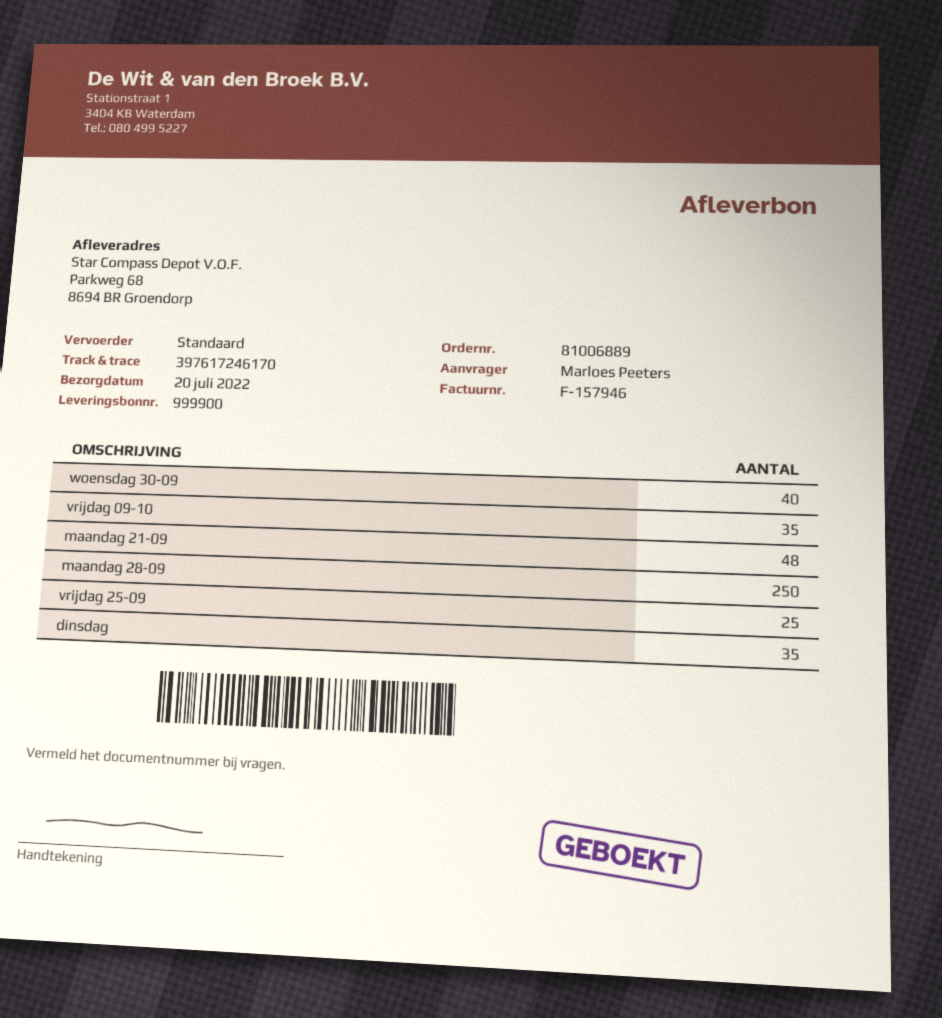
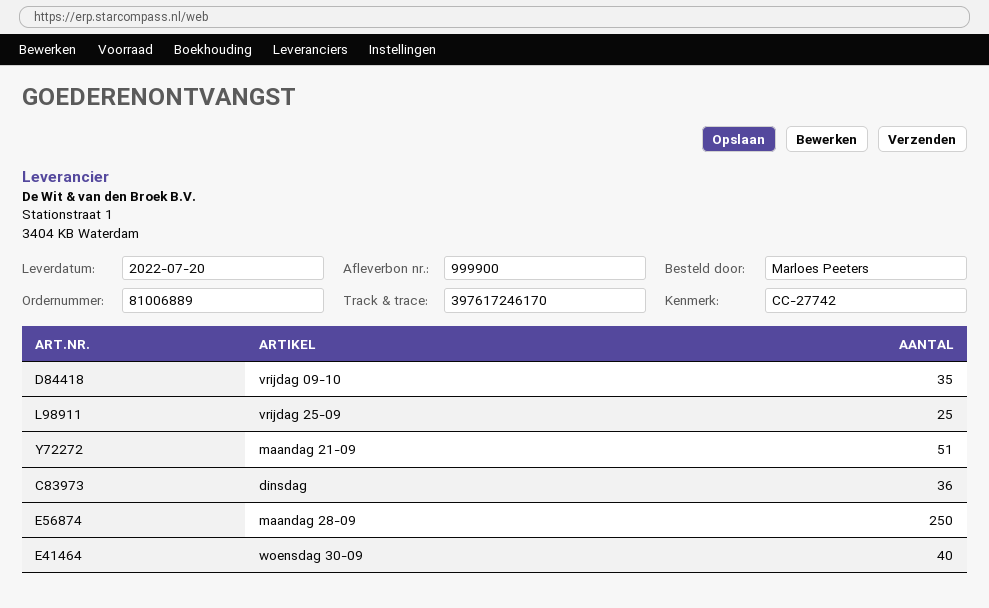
maandag 21-09: 48 -> 51
dinsdag: 35 -> 36

